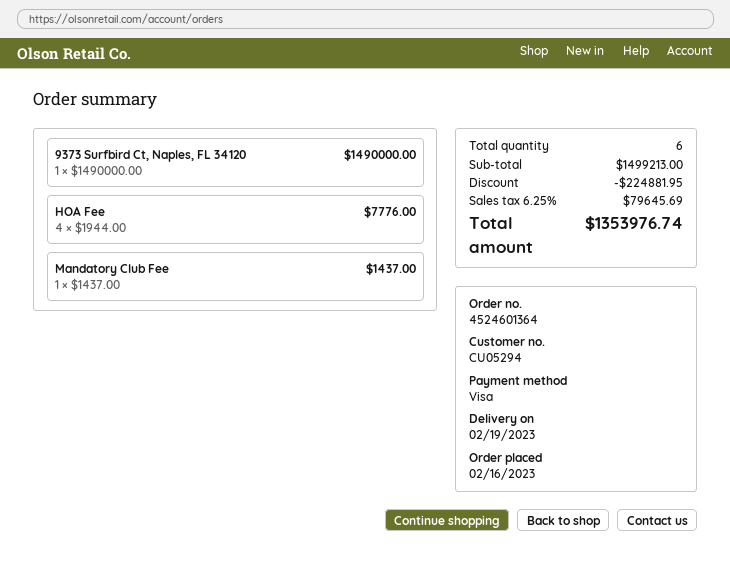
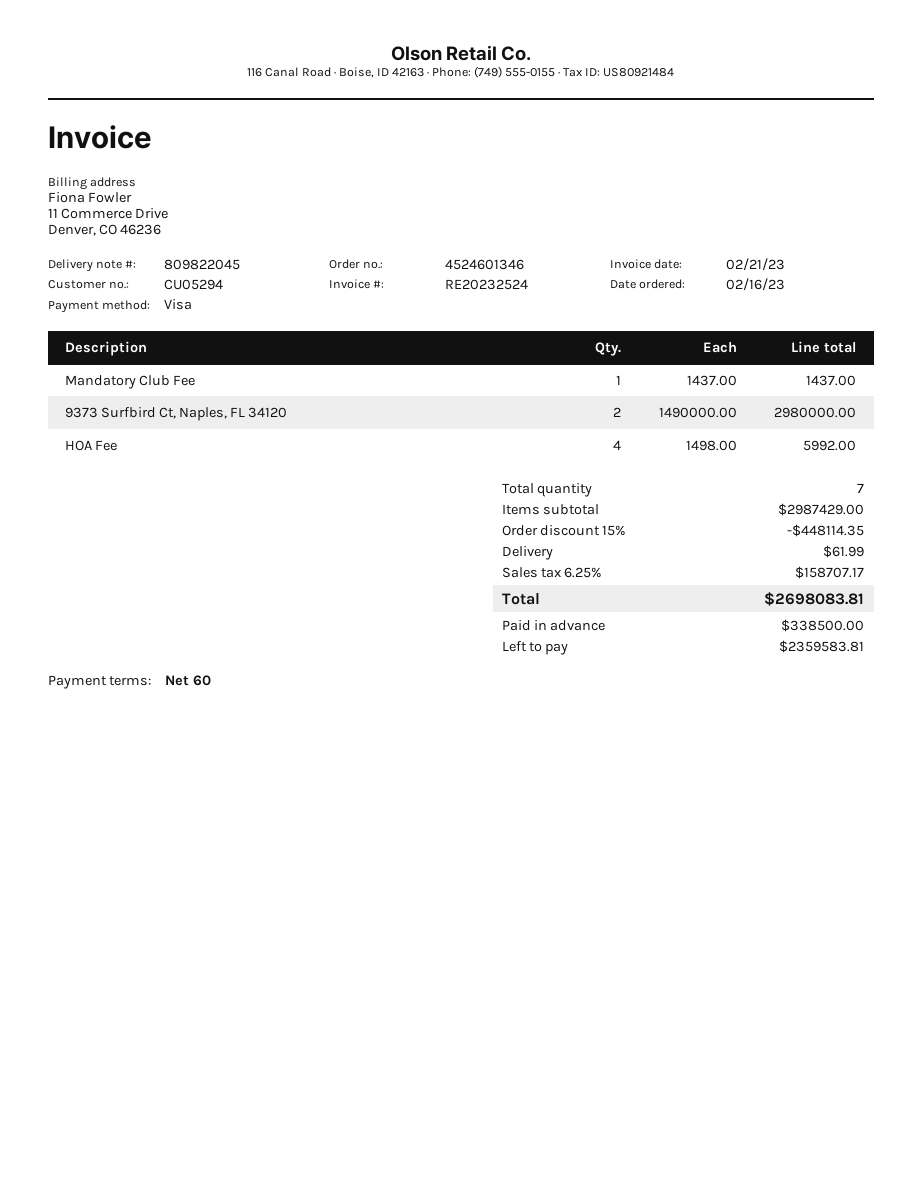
order number: 4524601364 -> 4524601346
9373 Surfbird Ct, Naples, FL 34120: 1 x 1490000.00 = 1490000.00 -> 2 x 1490000.00 = 2980000.00
HOA Fee: 4 x 1944.00 = 7776.00 -> 4 x 1498.00 = 5992.00
total quantity: 6 -> 7
subtotal: 1499213.00 -> 2987429.00
discount: 224881.95 -> 448114.35
shipping: none -> 61.99
tax: 6.25% = 79645.69 -> 6.25% = 158707.17
total: 1353976.74 -> 2698083.81

